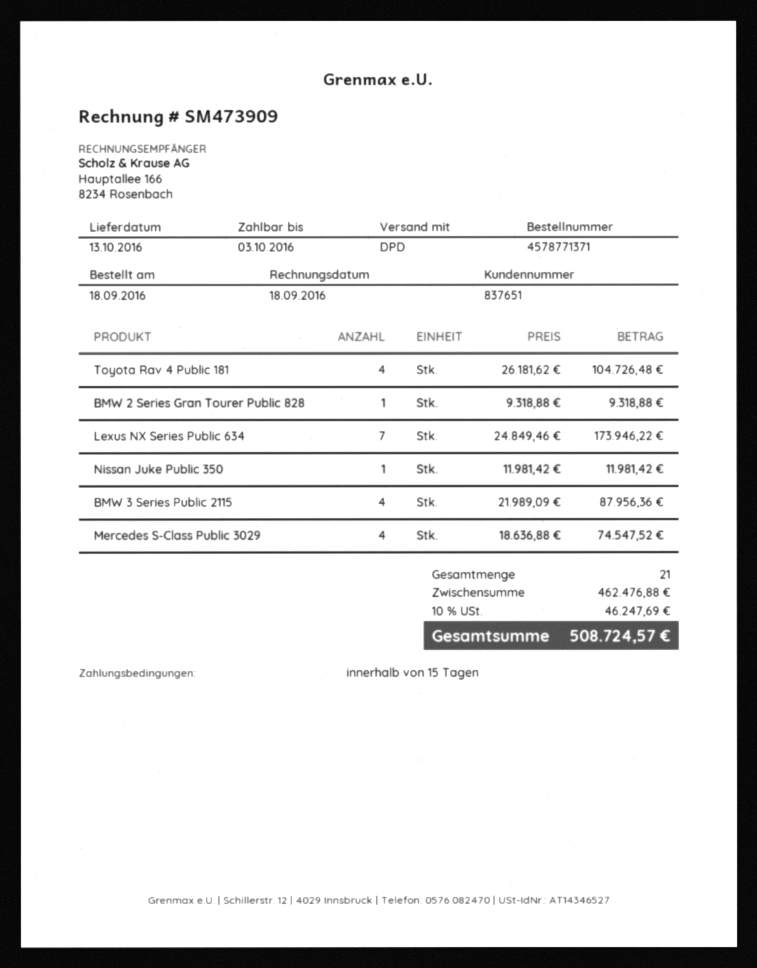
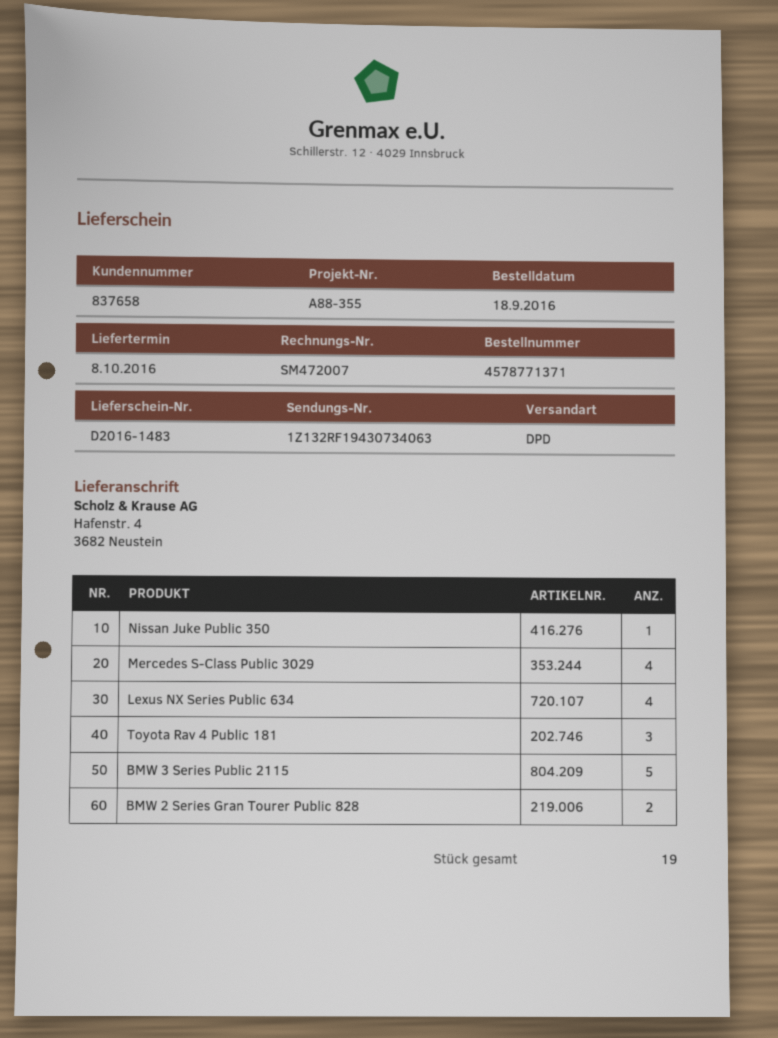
delivery date: 2016-10-13 -> 2016-10-08
invoice number: SM473909 -> SM472007
customer number: 837651 -> 837658
Toyota Rav 4 Public 181: 4 -> 3
BMW 2 Series Gran Tourer Public 828: 1 -> 2
Lexus NX Series Public 634: 7 -> 4
BMW 3 Series Public 2115: 4 -> 5
total quantity: 21 -> 19

